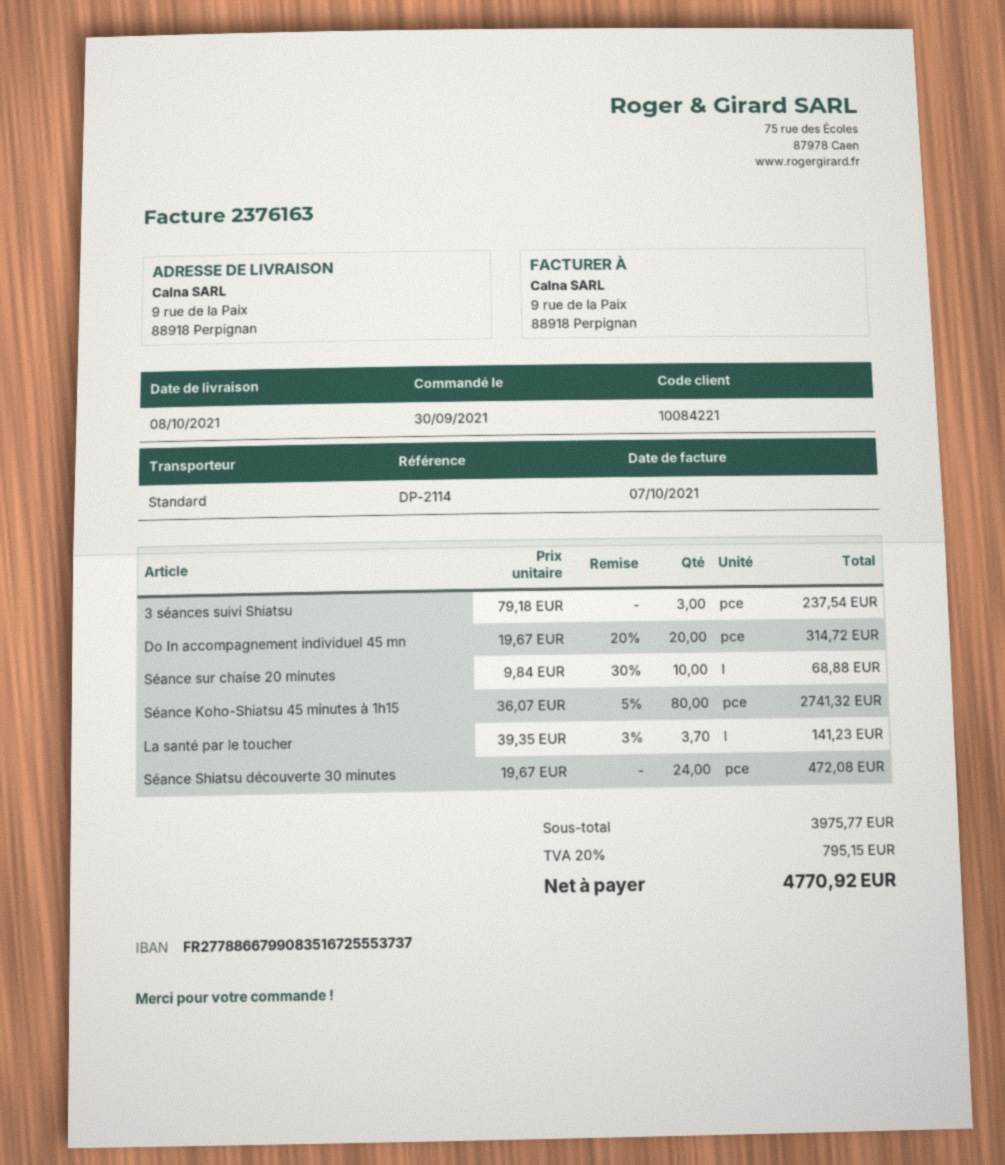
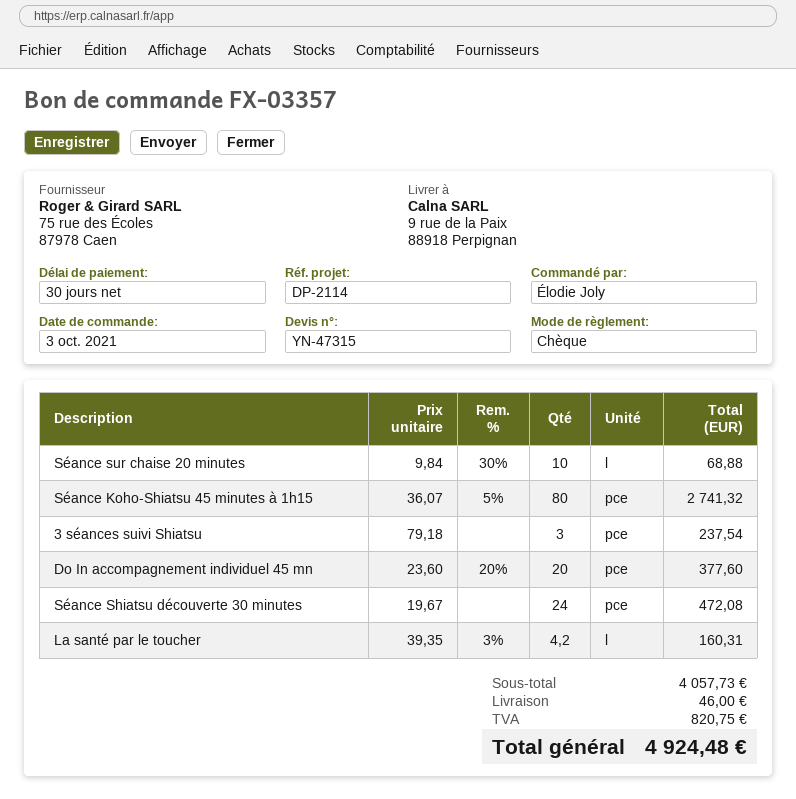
order date: 2021-09-30 -> 2021-10-03
Do In accompagnement individuel 45 mn: 20 x 19.67 - 20% = 314.72 -> 20 x 23.60 - 20% = 377.60
La santé par le toucher: 3.7 x 39.35 - 3% = 141.23 -> 4.2 x 39.35 - 3% = 160.31
subtotal: 3975.77 -> 4057.73
shipping: none -> 46.00
tax: 795.15 -> 820.75
total: 4770.92 -> 4924.48

